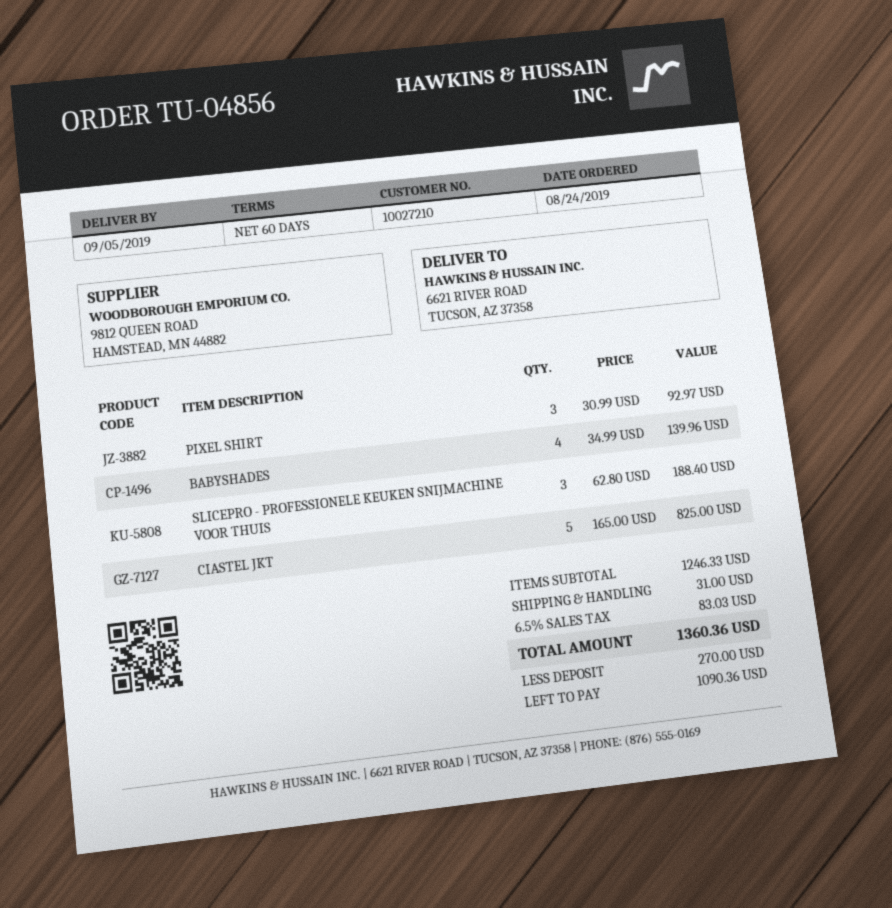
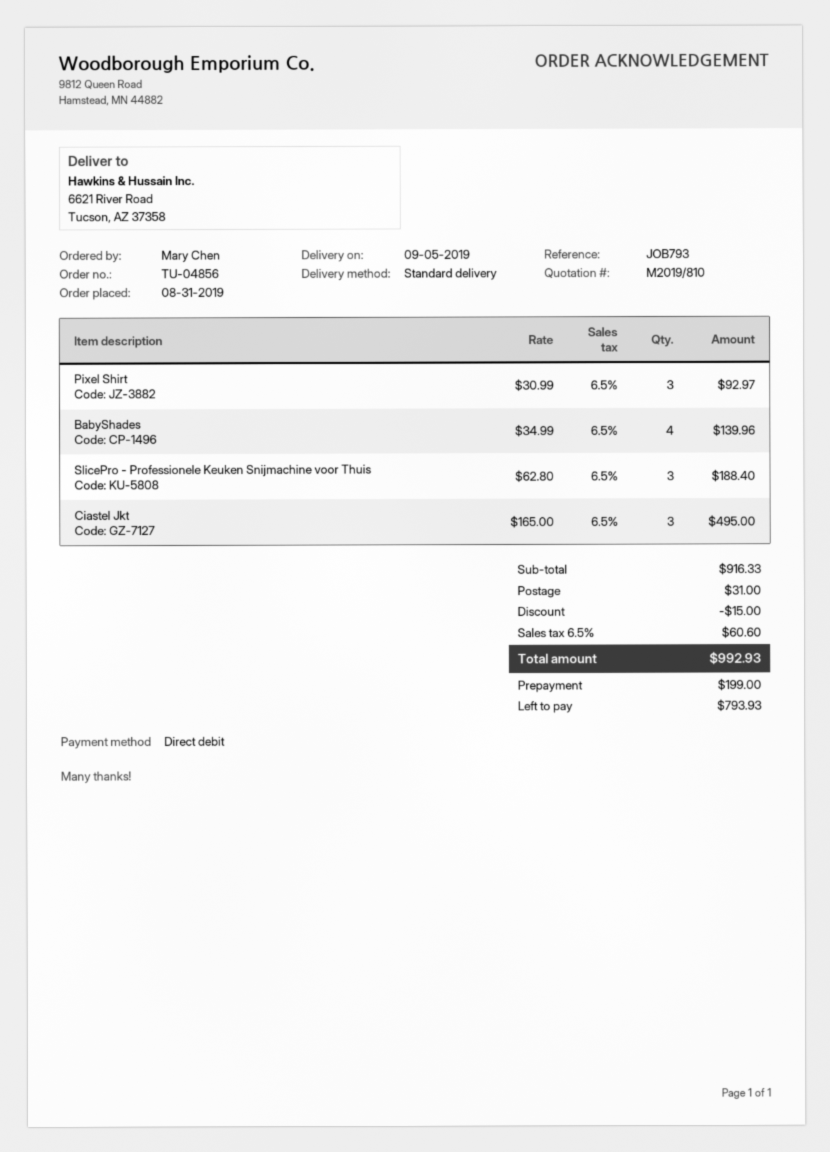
order date: 2019-08-24 -> 2019-08-31
CIASTEL JKT: 5 x 165.00 = 825.00 -> 3 x 165.00 = 495.00
subtotal: 1246.33 -> 916.33
discount: none -> 15.00
tax: 6.5% = 83.03 -> 6.5% = 60.60
total: 1360.36 -> 992.93
deposit: 270.00 -> 199.00
balance: 1090.36 -> 793.93

